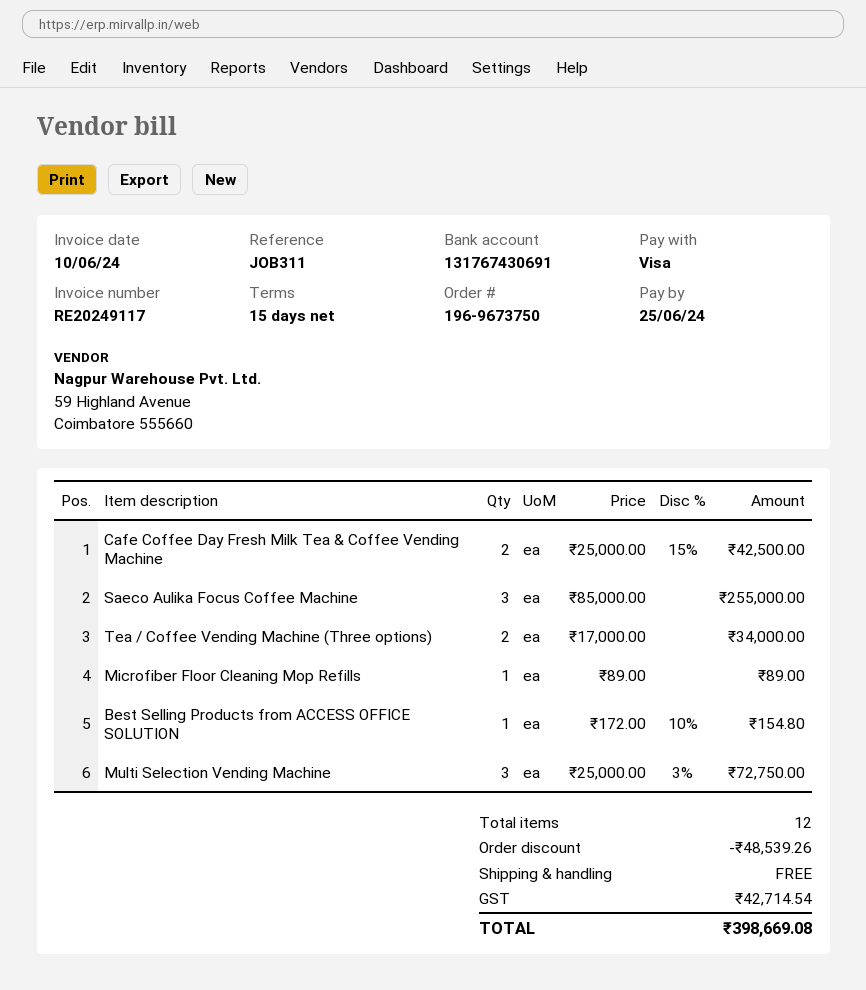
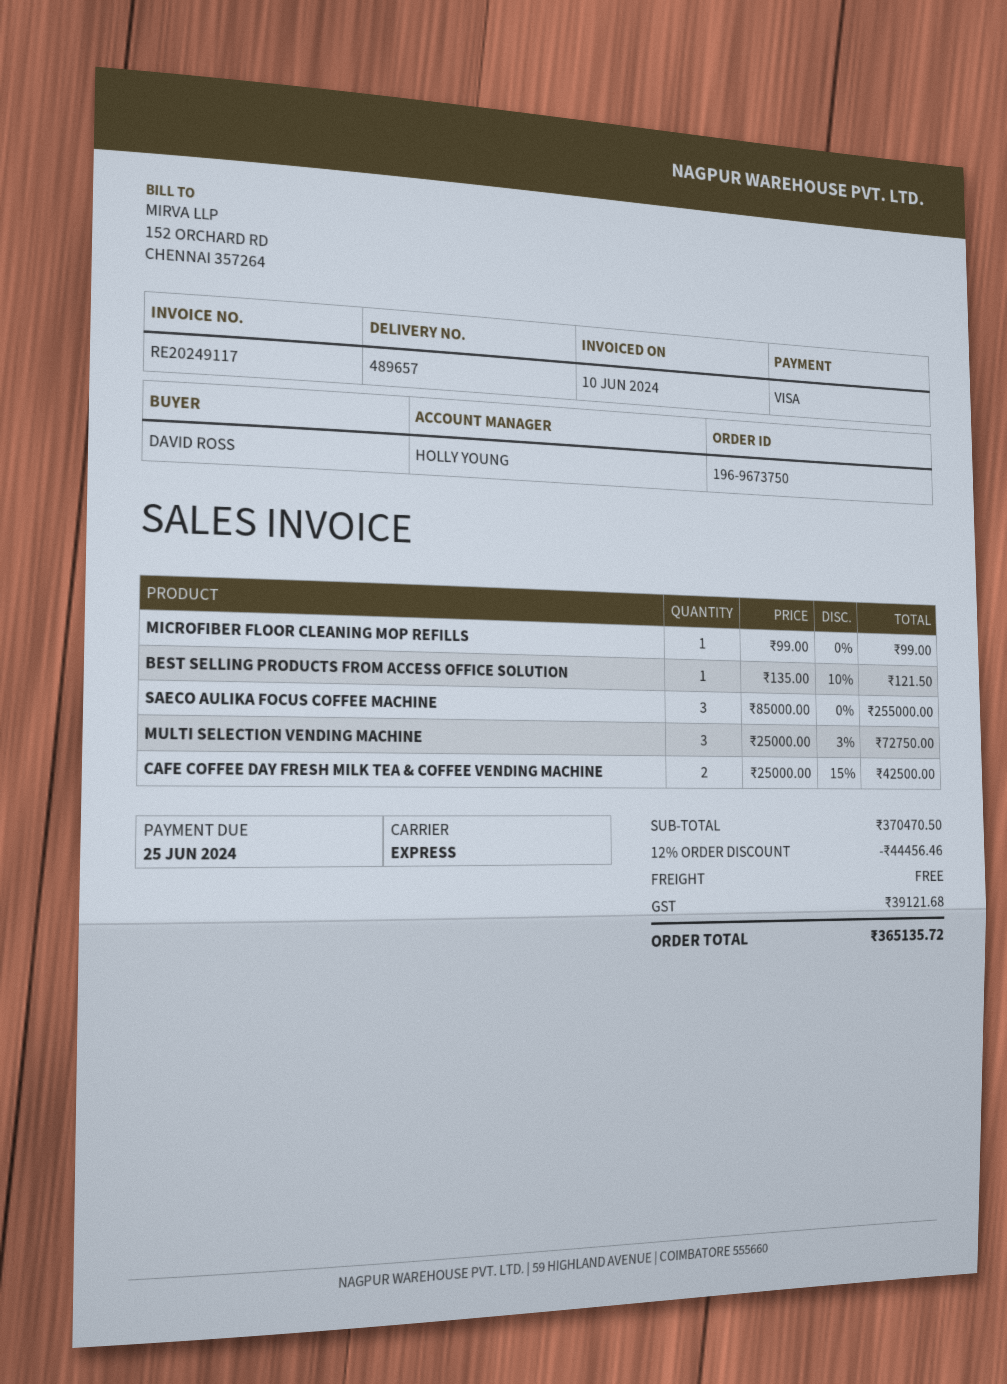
Tea / Coffee Vending Machine (Three options): 2 x 17000.00 = 34000.00 -> none
Microfiber Floor Cleaning Mop Refills: 1 x 89.00 = 89.00 -> 1 x 99.00 = 99.00
Best Selling Products from ACCESS OFFICE SOLUTION: 1 x 172.00 - 10% = 154.80 -> 1 x 135.00 - 10% = 121.50
discount: 48539.26 -> 44456.46
tax: 42714.54 -> 39121.68
total: 398669.08 -> 365135.72

